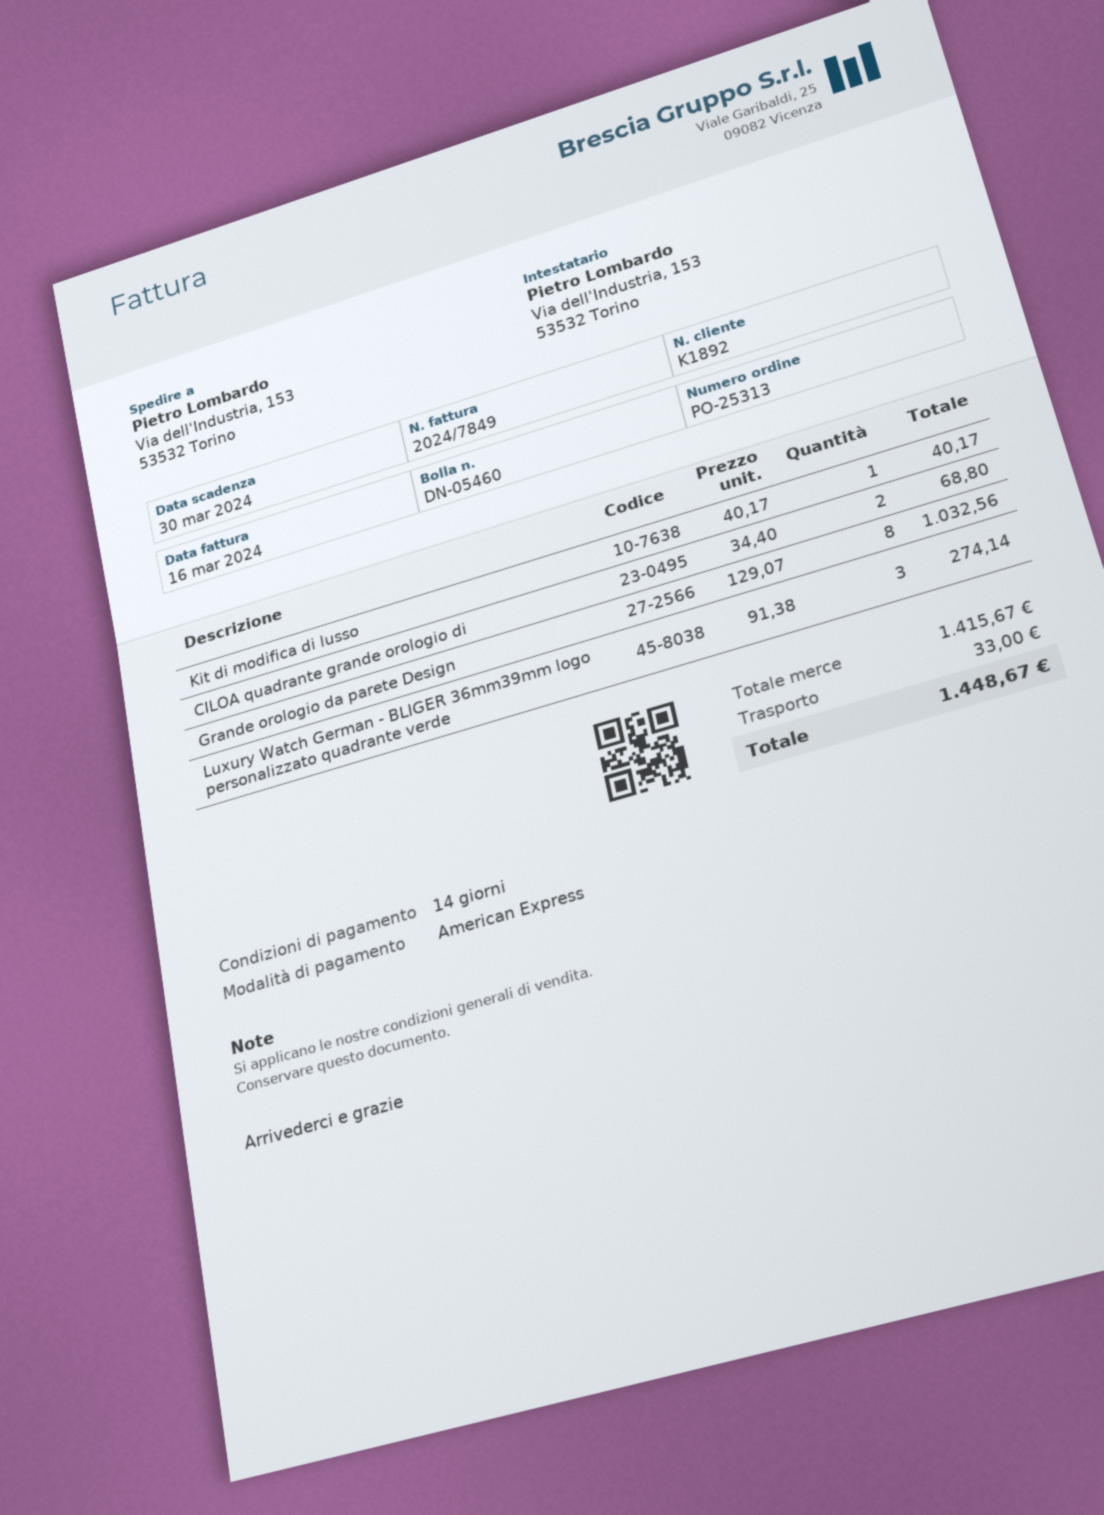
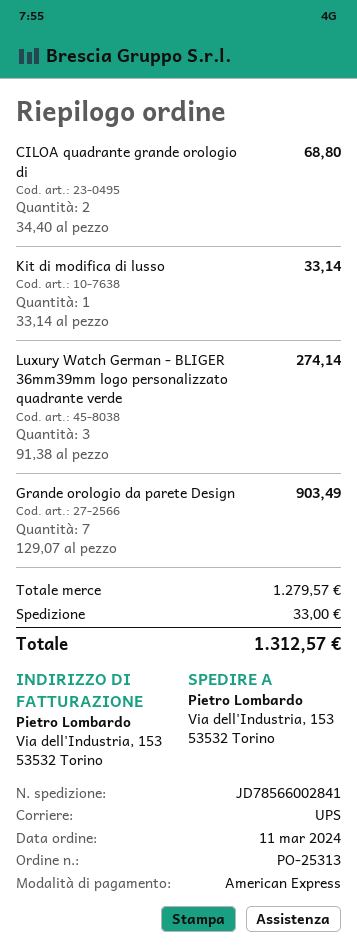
Kit di modifica di lusso: 1 x 40.17 = 40.17 -> 1 x 33.14 = 33.14
Grande orologio da parete Design: 8 x 129.07 = 1032.56 -> 7 x 129.07 = 903.49
subtotal: 1415.67 -> 1279.57
total: 1448.67 -> 1312.57

